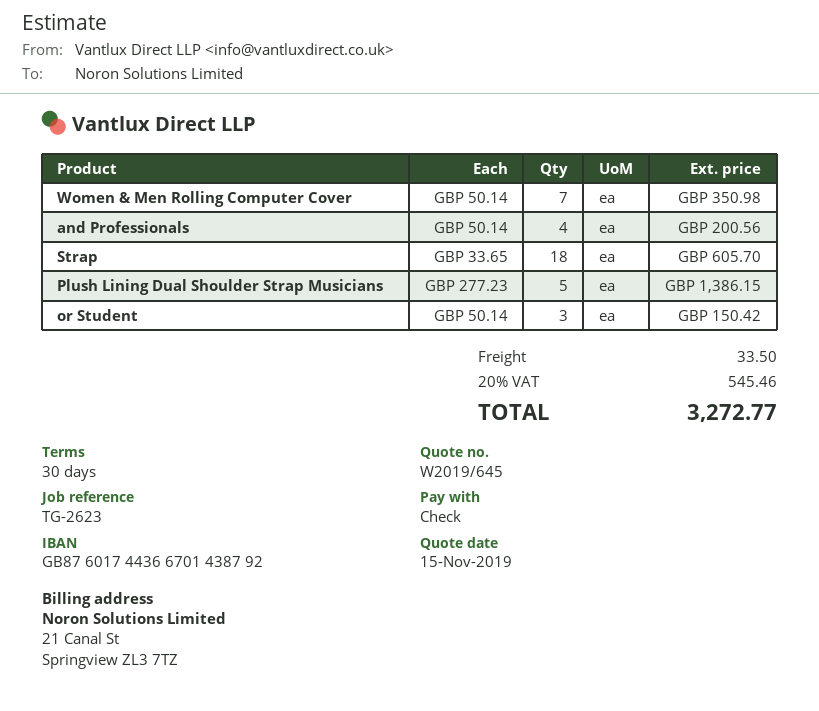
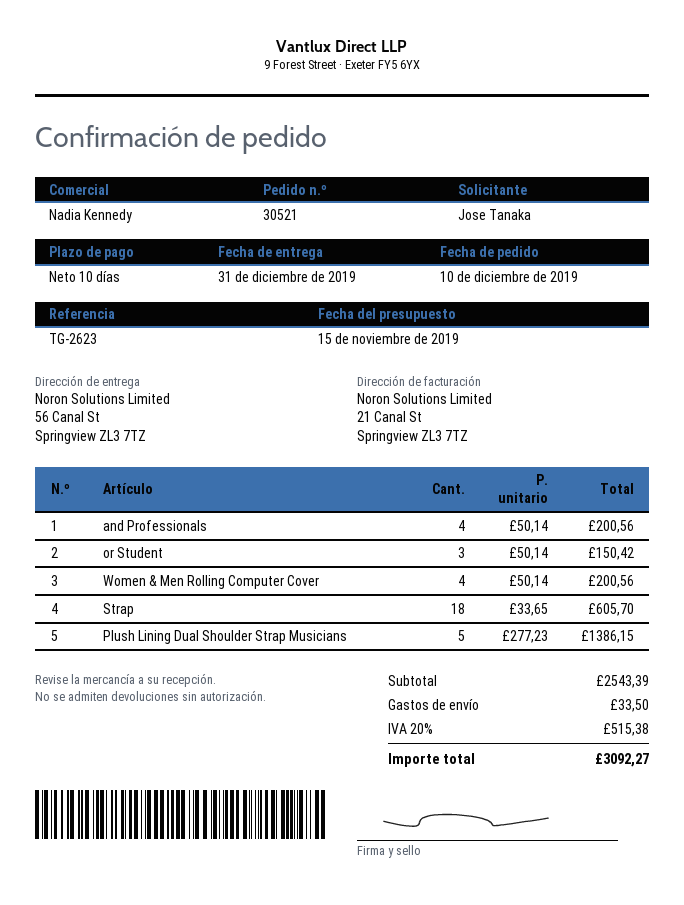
payment terms: 30 days -> 10 days
Women & Men Rolling Computer Cover: 7 x 50.14 = 350.98 -> 4 x 50.14 = 200.56
tax: 20% = 545.46 -> 20% = 515.38
total: 3272.77 -> 3092.27

